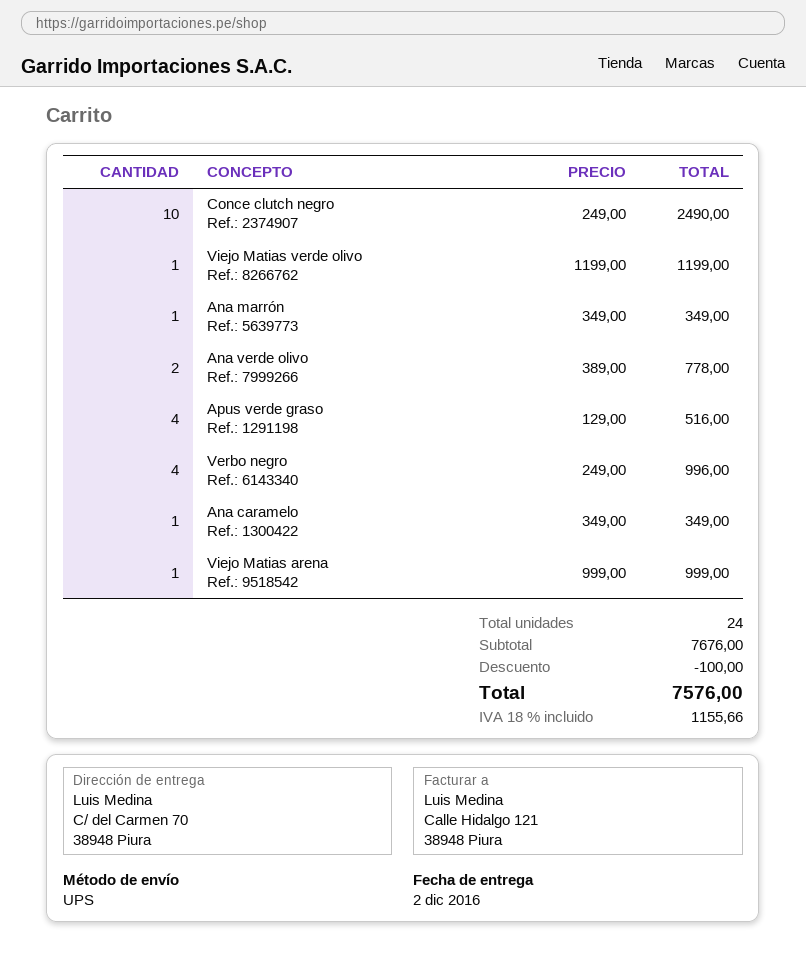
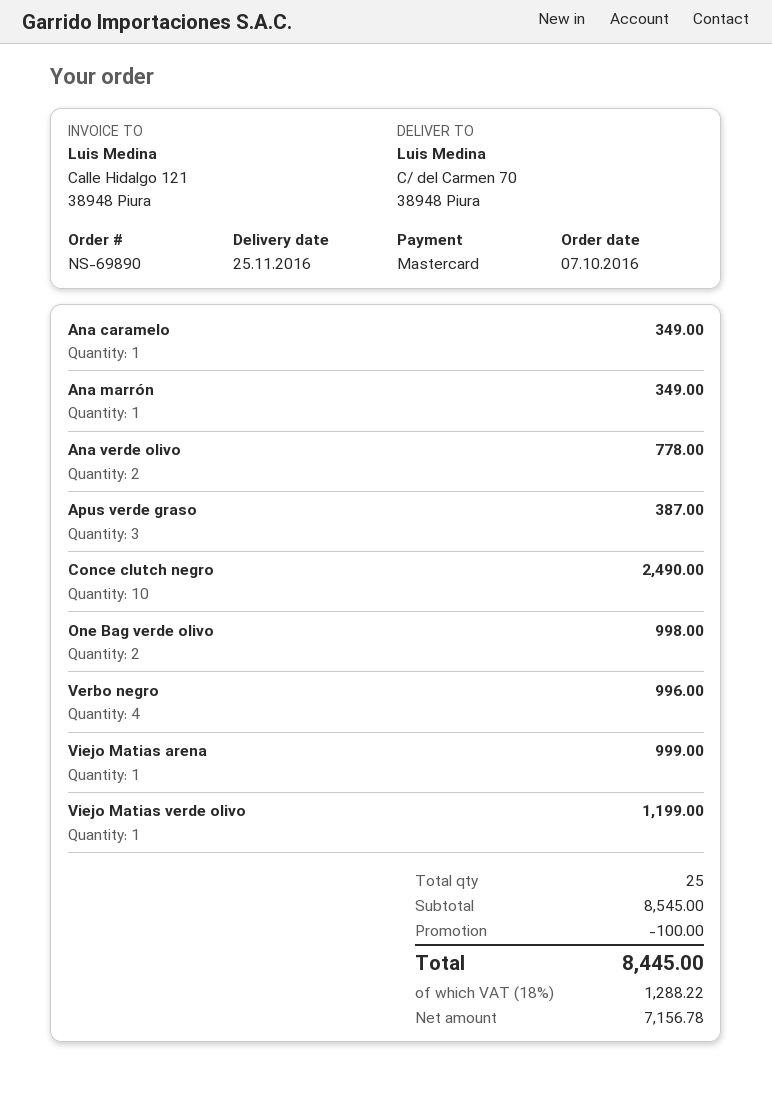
delivery date: 2016-12-02 -> 2016-11-25
Apus verde graso: 4 for 516.00 -> 3 for 387.00
One Bag verde olivo: none -> 2 for 998.00
total quantity: 24 -> 25
subtotal: 7676.00 -> 8545.00
tax: 18% = 1155.66 -> 18% = 1288.22
total: 7576.00 -> 8445.00

